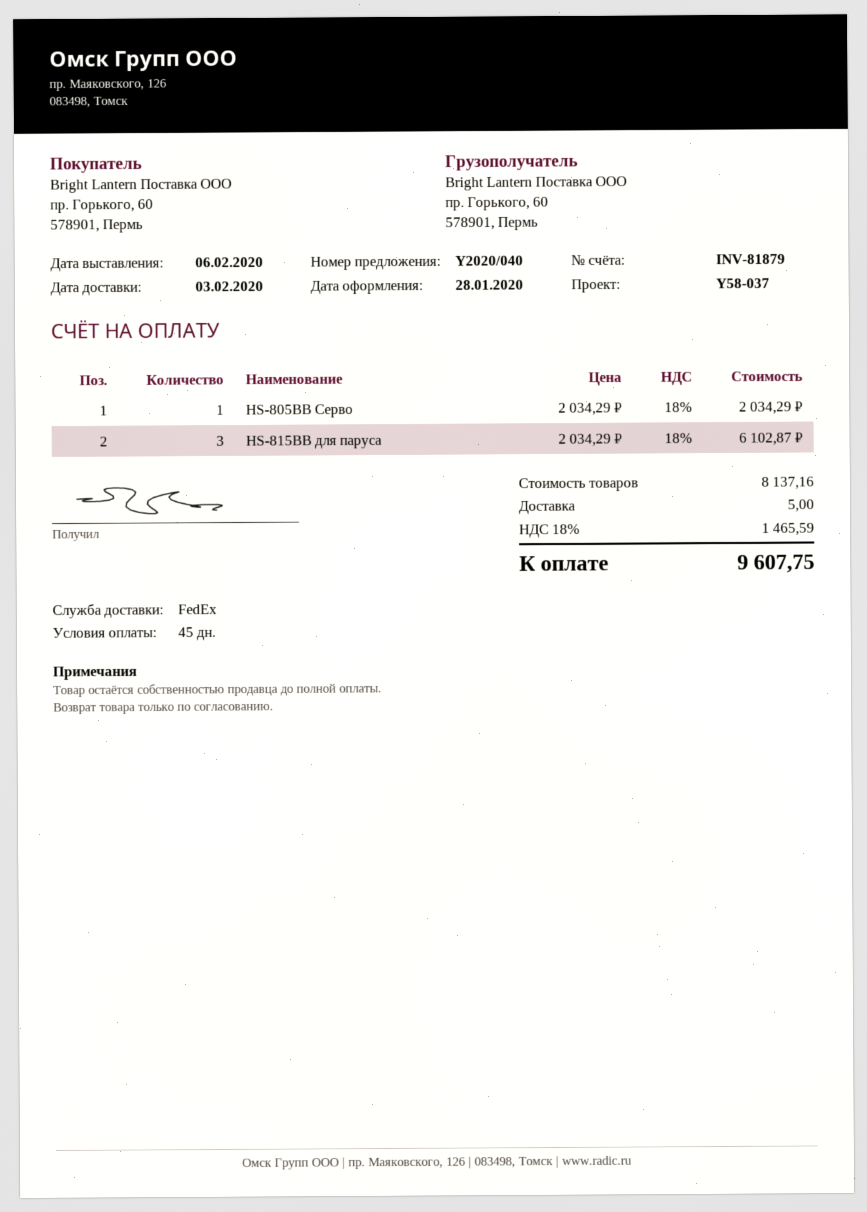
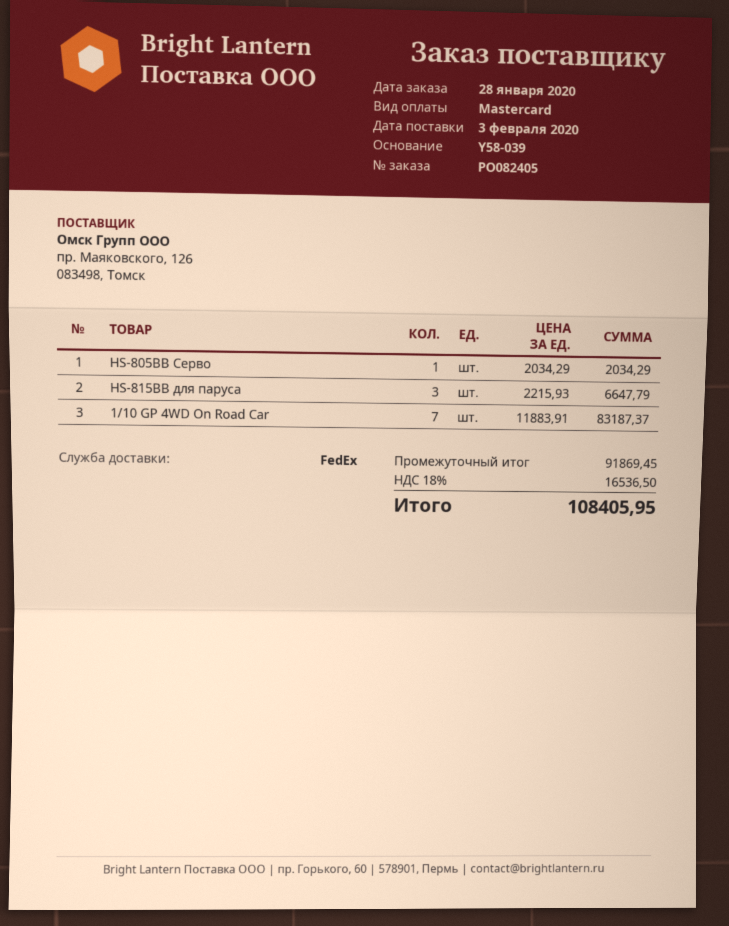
reference: Y58-037 -> Y58-039
HS-815BB для паруса: 3 x 2034.29 = 6102.87 -> 3 x 2215.93 = 6647.79
1/10 GP 4WD On Road Car: none -> 7 x 11883.91 = 83187.37
subtotal: 8137.16 -> 91869.45
shipping: 5.00 -> none
tax: 18% = 1465.59 -> 18% = 16536.50
total: 9607.75 -> 108405.95

